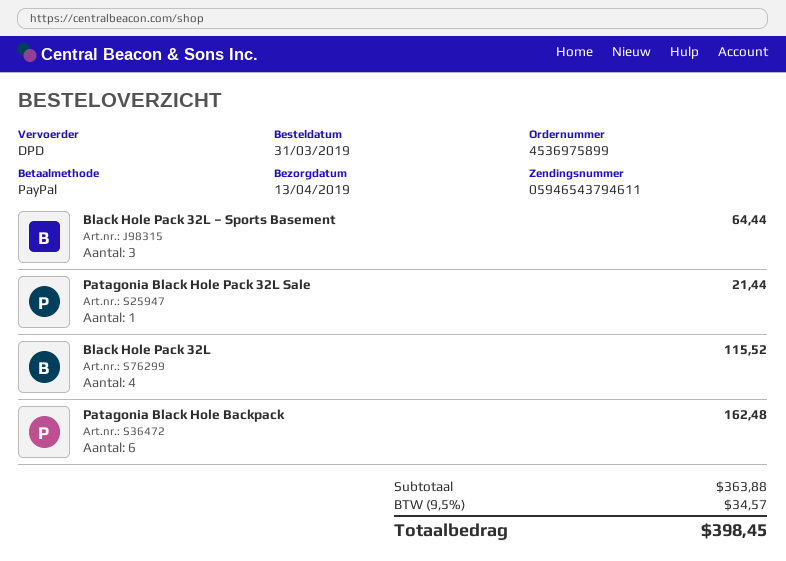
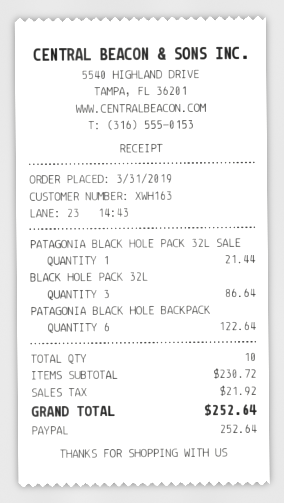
Black Hole Pack 32L – Sports Basement: 3 for 64.44 -> none
Black Hole Pack 32L: 4 for 115.52 -> 3 for 86.64
Patagonia Black Hole Backpack: 6 for 162.48 -> 6 for 122.64
subtotal: 363.88 -> 230.72
tax: 34.57 -> 21.92
total: 398.45 -> 252.64

